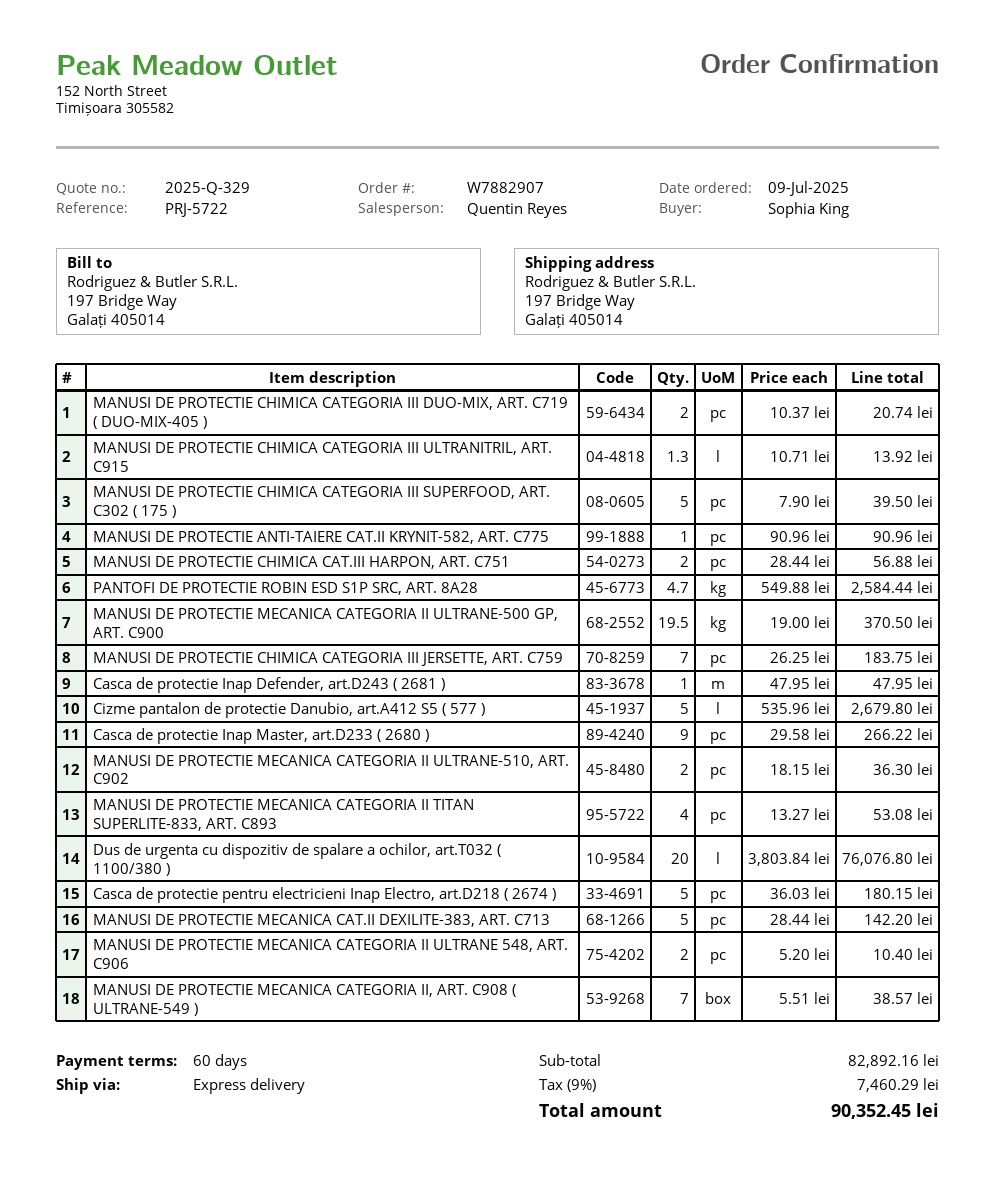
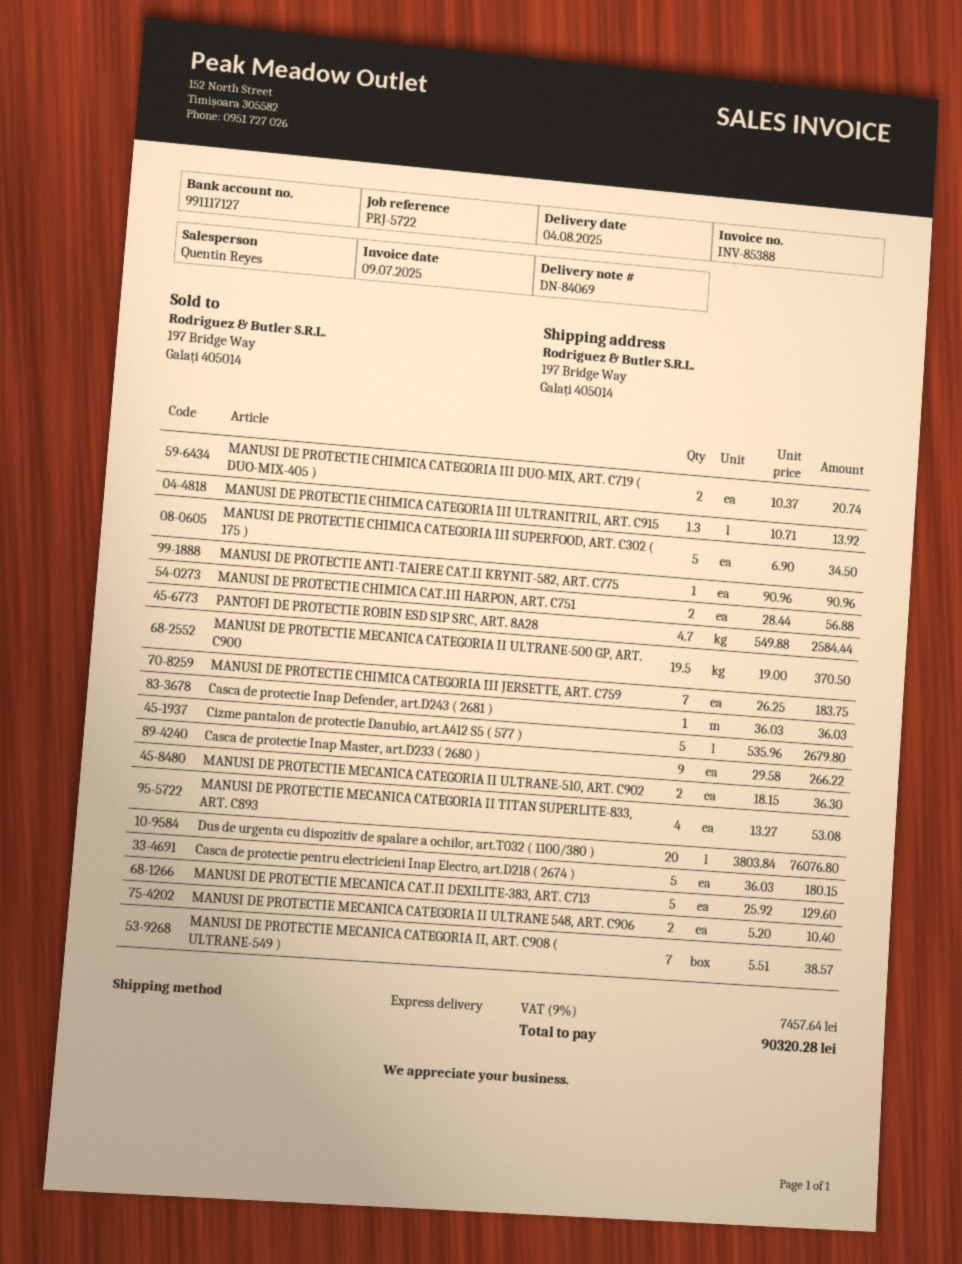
MANUSI DE PROTECTIE CHIMICA CATEGORIA III SUPERFOOD, ART. C302 ( 175 ): 5 x 7.90 = 39.50 -> 5 x 6.90 = 34.50
Casca de protectie Inap Defender, art.D243 ( 2681 ): 1 x 47.95 = 47.95 -> 1 x 36.03 = 36.03
MANUSI DE PROTECTIE MECANICA CAT.II DEXILITE-383, ART. C713: 5 x 28.44 = 142.20 -> 5 x 25.92 = 129.60
tax: 9% = 7460.29 -> 9% = 7457.64
total: 90352.45 -> 90320.28

